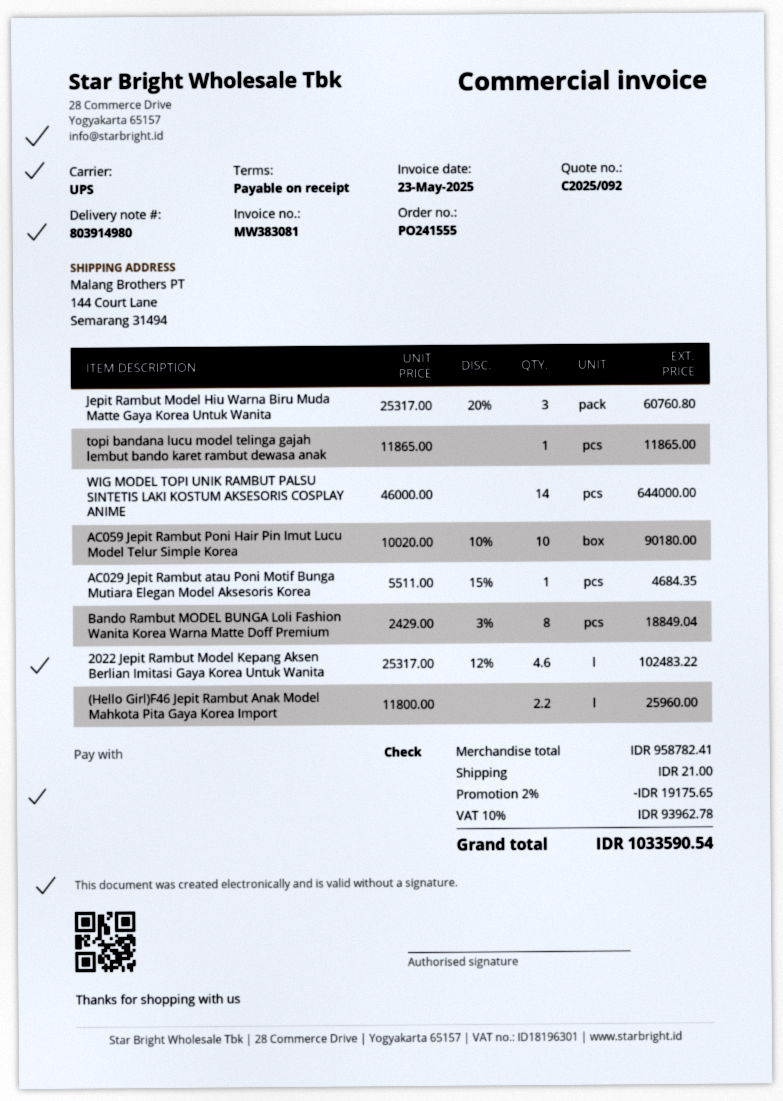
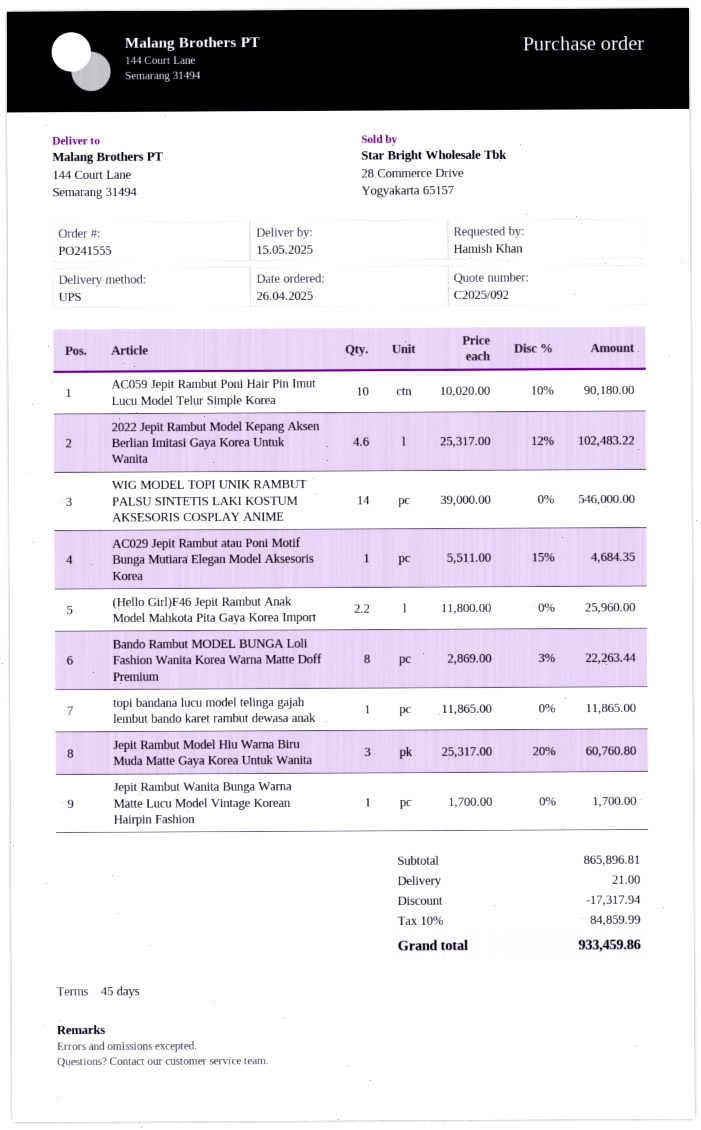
payment terms: on receipt -> 45 days
WIG MODEL TOPI UNIK RAMBUT PALSU SINTETIS LAKI KOSTUM AKSESORIS COSPLAY ANIME: 14 x 46000.00 = 644000.00 -> 14 x 39000.00 = 546000.00
Bando Rambut MODEL BUNGA Loli Fashion Wanita Korea Warna Matte Doff Premium: 8 x 2429.00 - 3% = 18849.04 -> 8 x 2869.00 - 3% = 22263.44
Jepit Rambut Wanita Bunga Warna Matte Lucu Model Vintage Korean Hairpin Fashion: none -> 1 x 1700.00 = 1700.00
subtotal: 958782.41 -> 865896.81
discount: 19175.65 -> 17317.94
tax: 10% = 93962.78 -> 10% = 84859.99
total: 1033590.54 -> 933459.86

